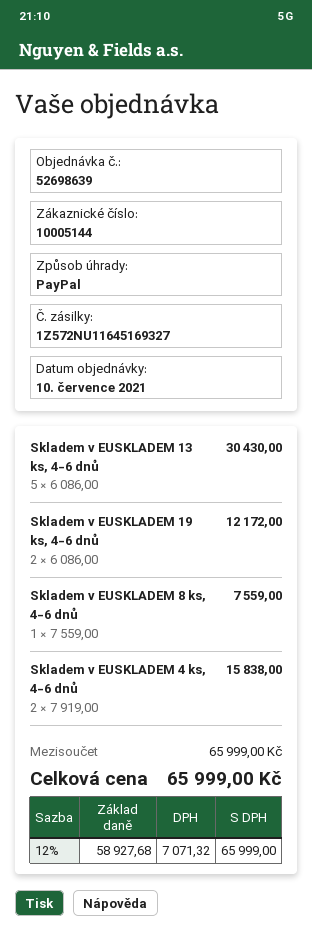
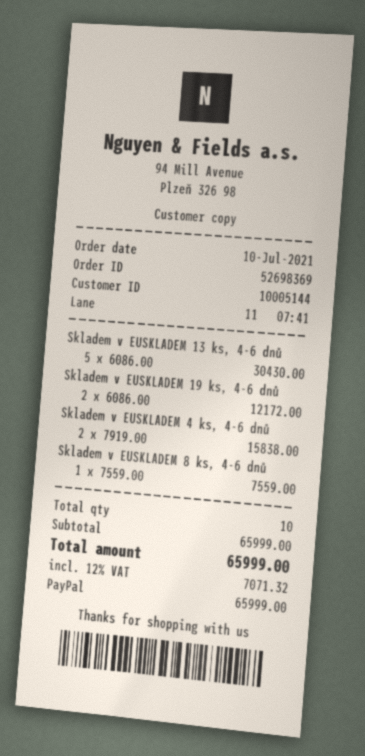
order number: 52698639 -> 52698369

